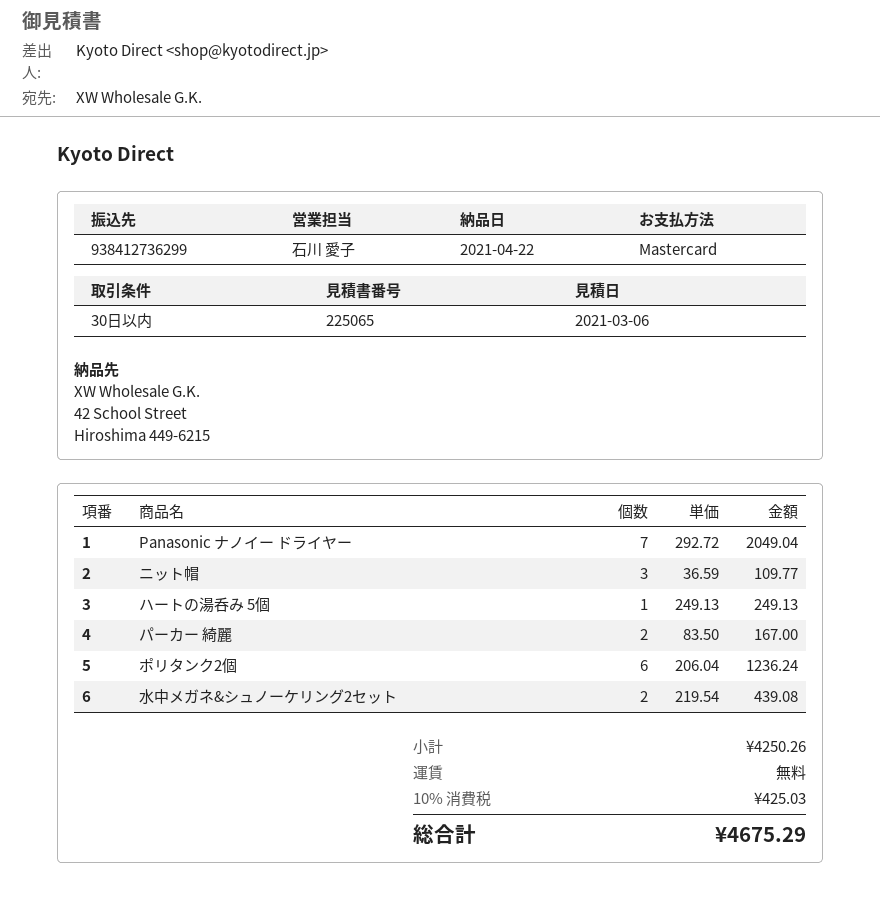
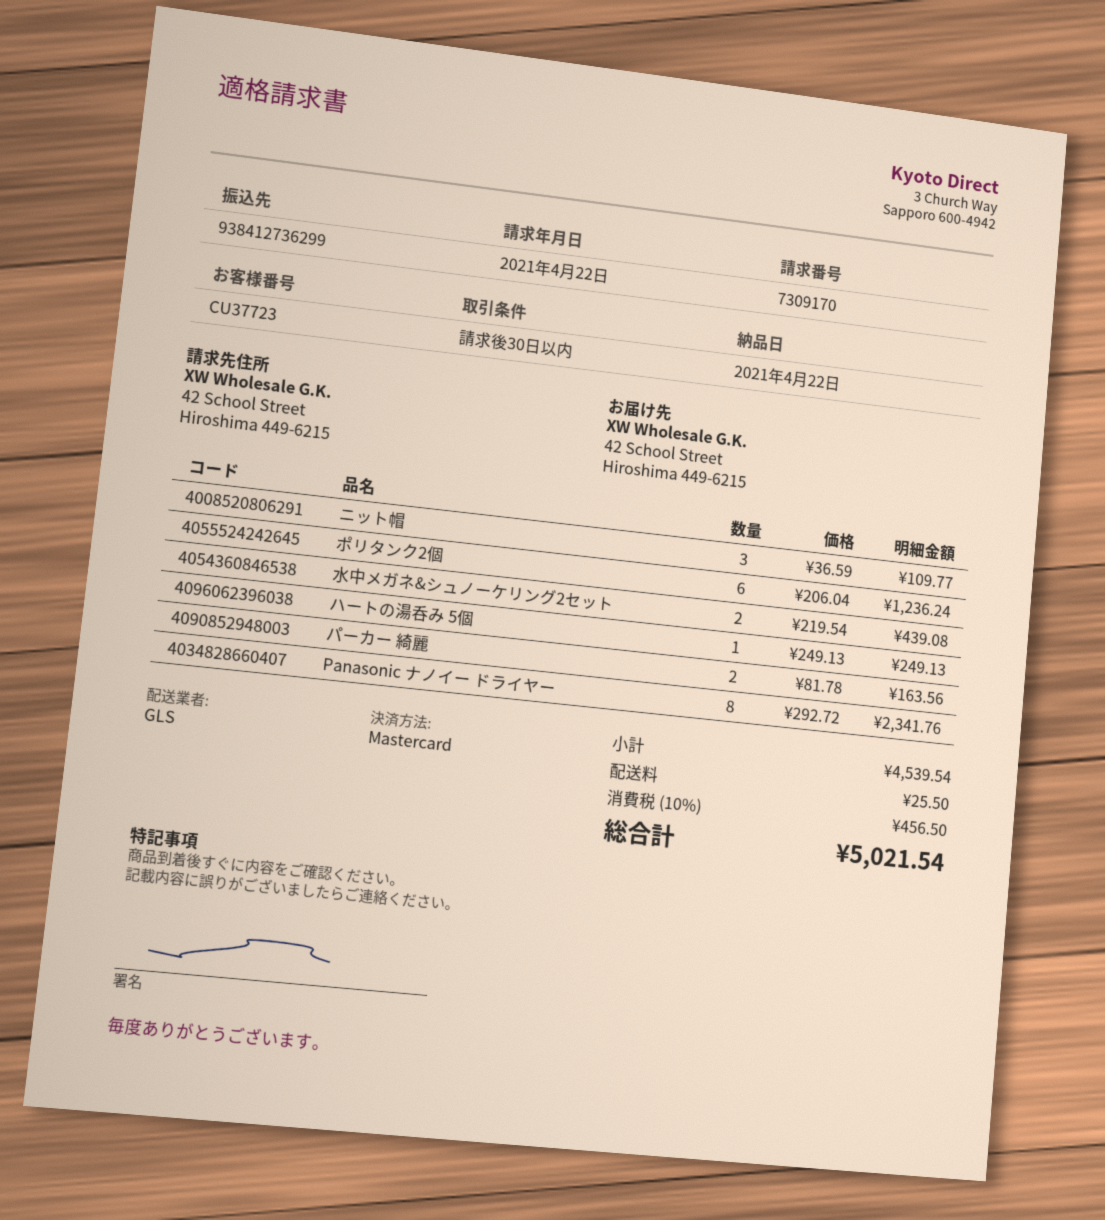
Panasonic ナノイー ドライヤー: 7 x 292.72 = 2049.04 -> 8 x 292.72 = 2341.76
パーカー 綺麗: 2 x 83.50 = 167.00 -> 2 x 81.78 = 163.56
subtotal: 4250.26 -> 4539.54
shipping: 0.00 -> 25.50
tax: 10% = 425.03 -> 10% = 456.50
total: 4675.29 -> 5021.54

